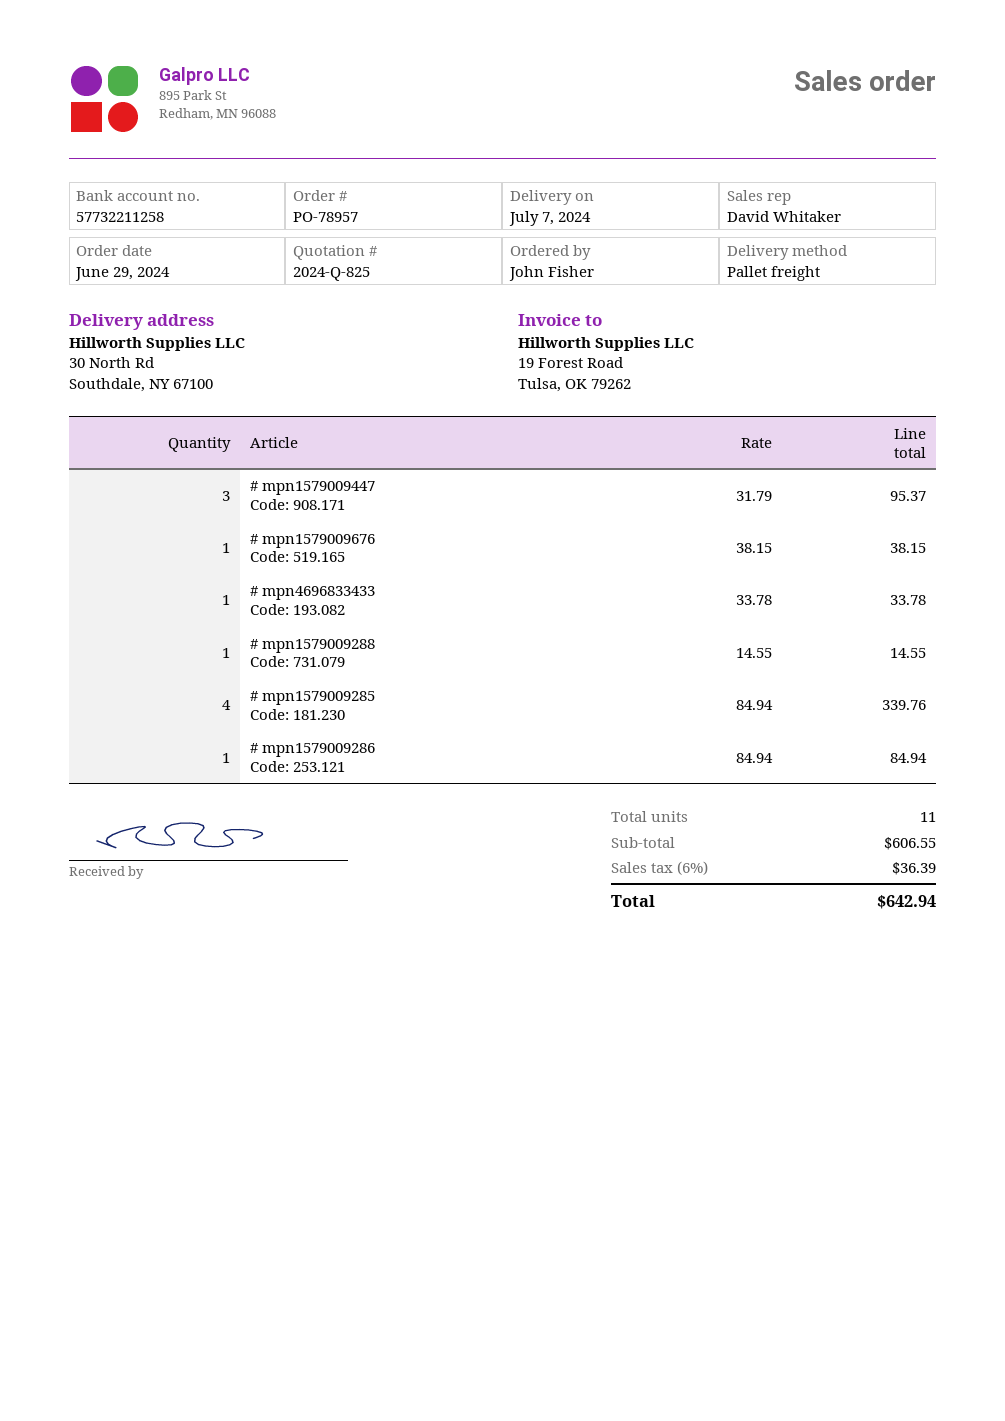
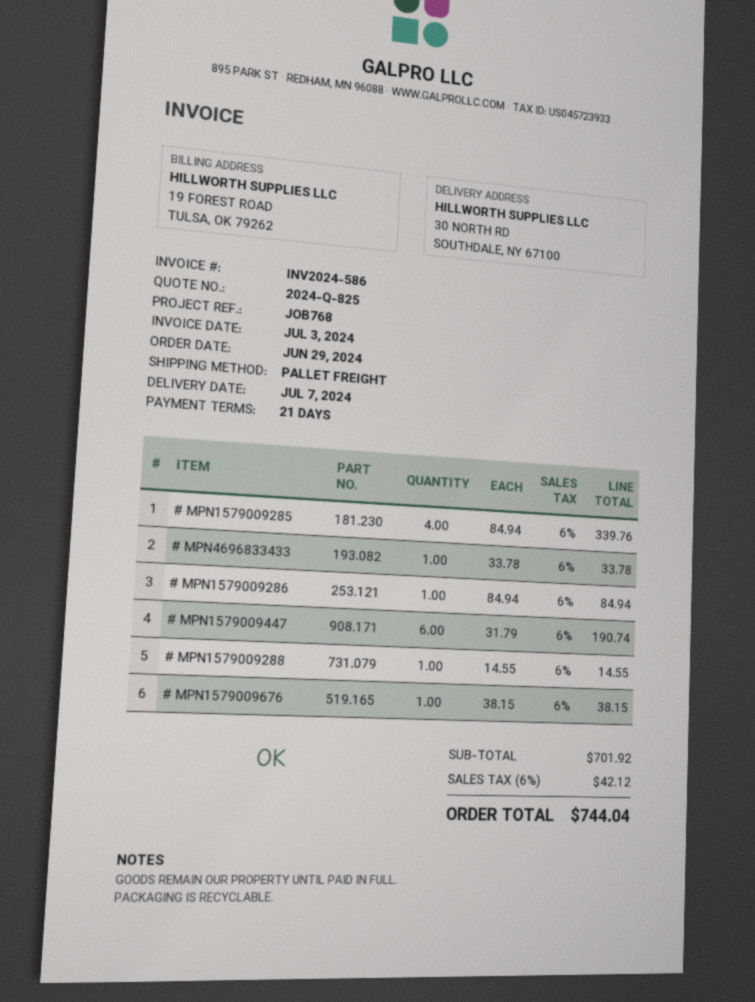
# mpn1579009447: 3 x 31.79 = 95.37 -> 6 x 31.79 = 190.74
subtotal: 606.55 -> 701.92
tax: 6% = 36.39 -> 6% = 42.12
total: 642.94 -> 744.04

